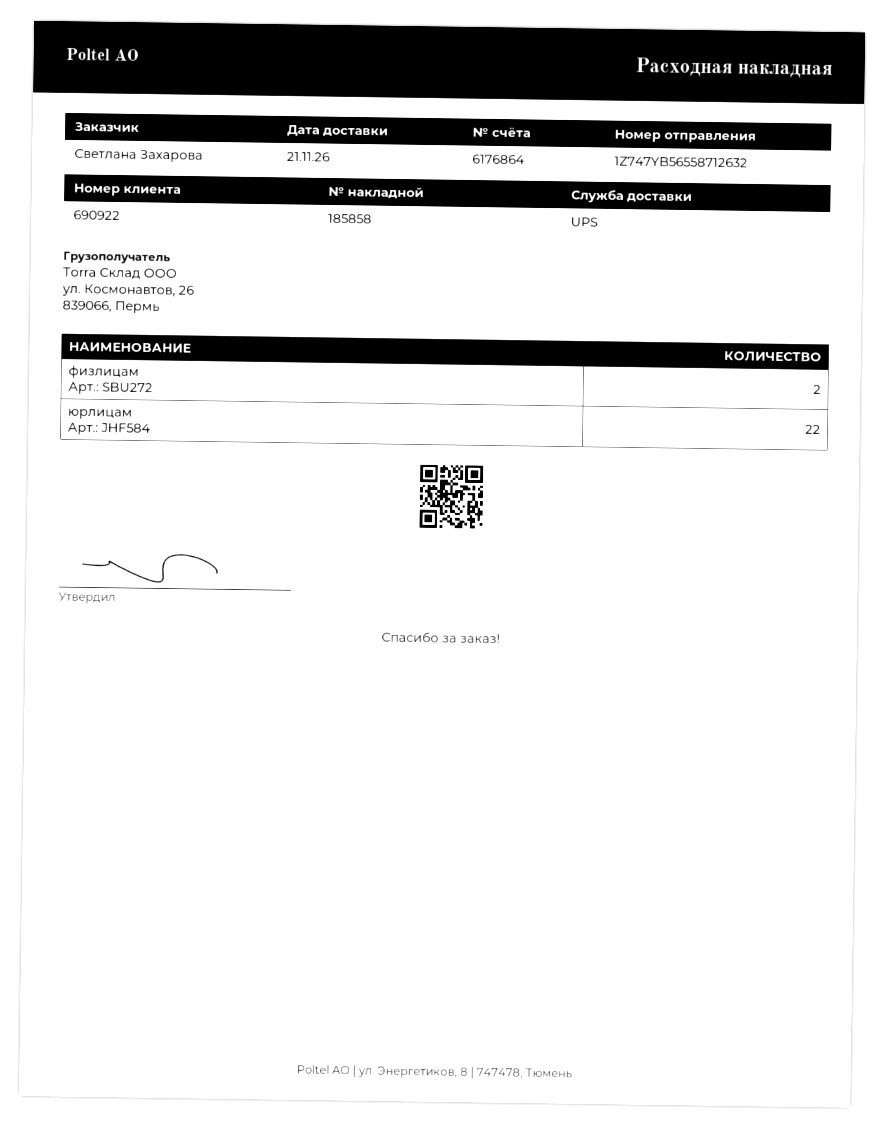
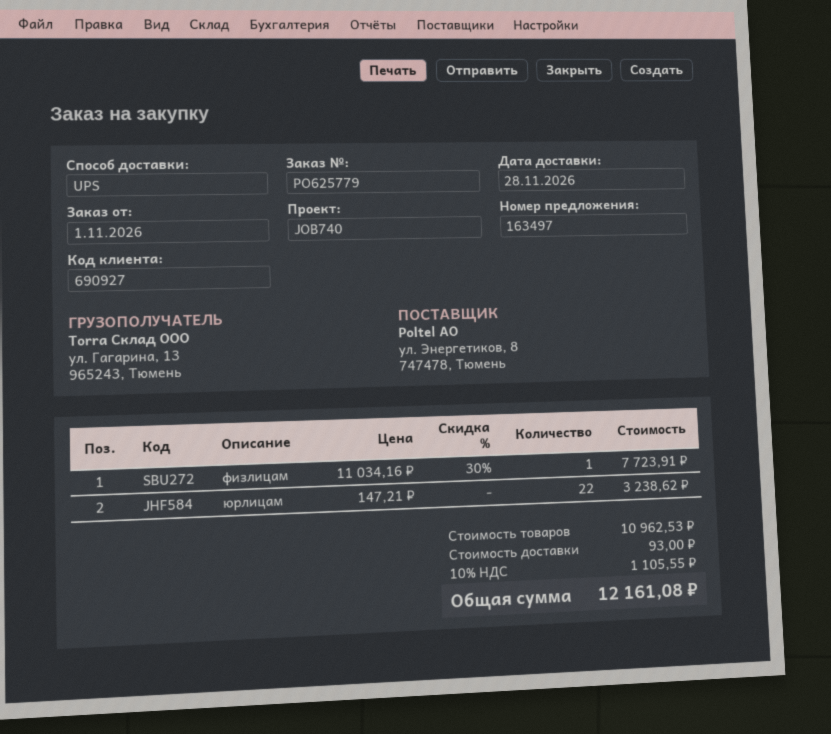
delivery date: 2026-11-21 -> 2026-11-28
customer number: 690922 -> 690927
ship to: ул. Космонавтов, 26, 839066, Пермь -> ул. Гагарина, 13, 965243, Тюмень
физлицам: 2 -> 1

